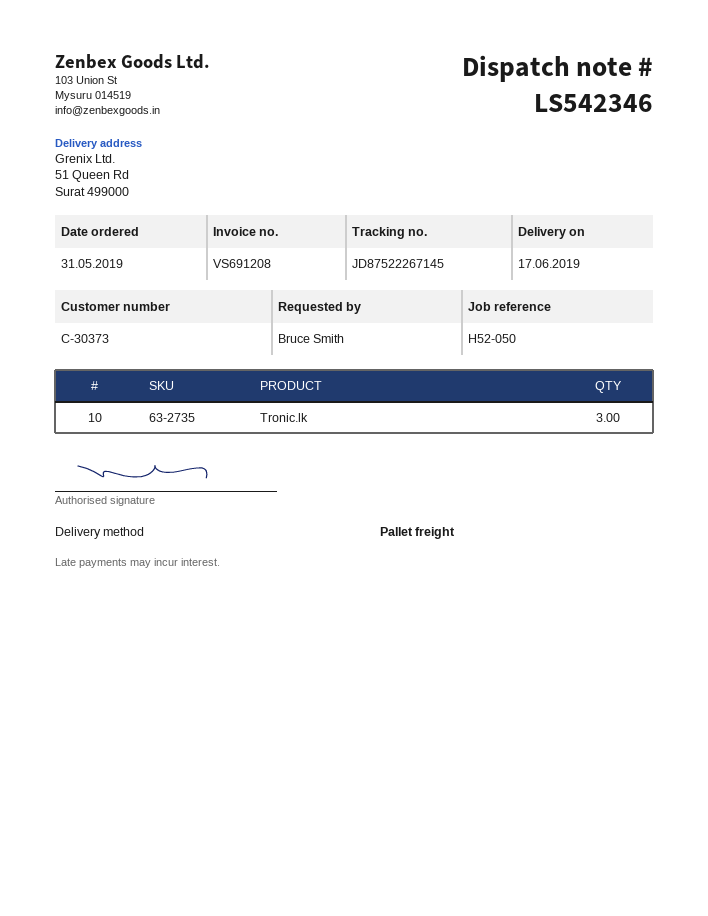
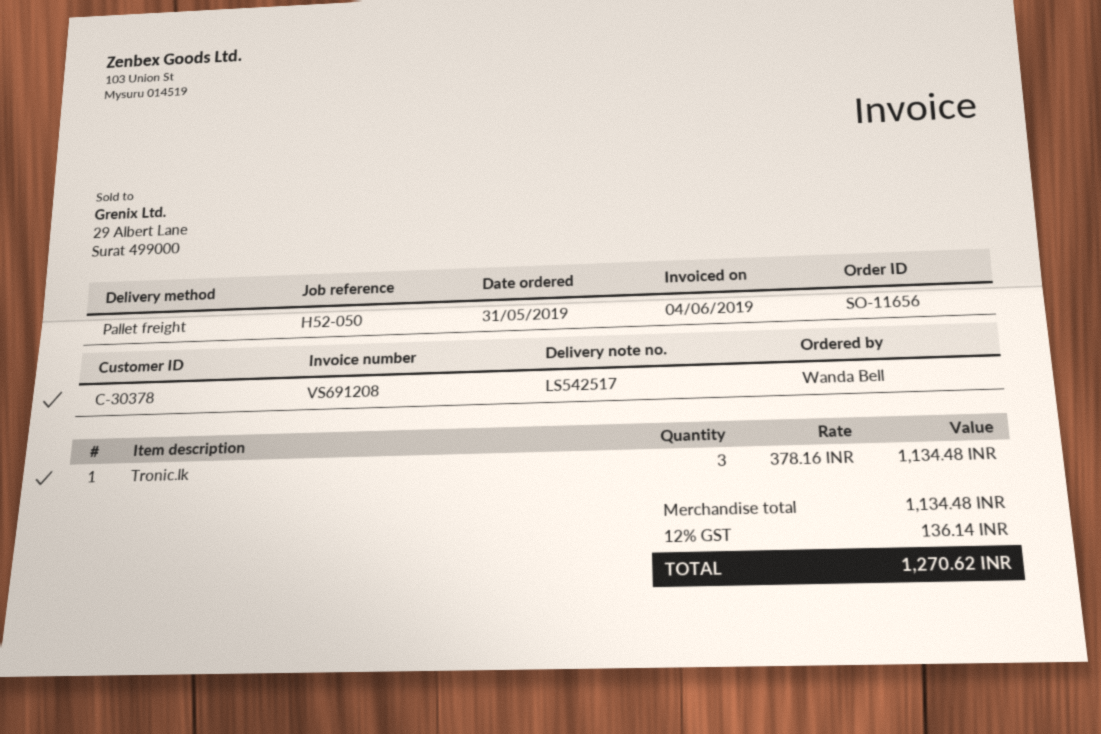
delivery note number: LS542346 -> LS542517
customer number: C-30373 -> C-30378
ordered by: Bruce Smith -> Wanda Bell

